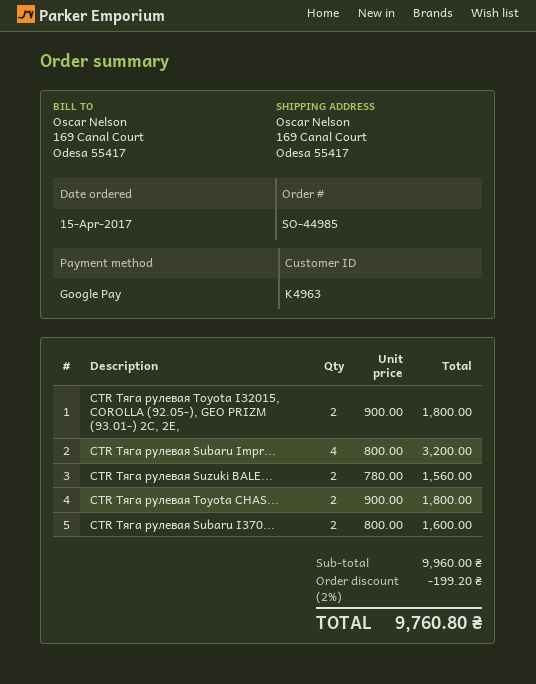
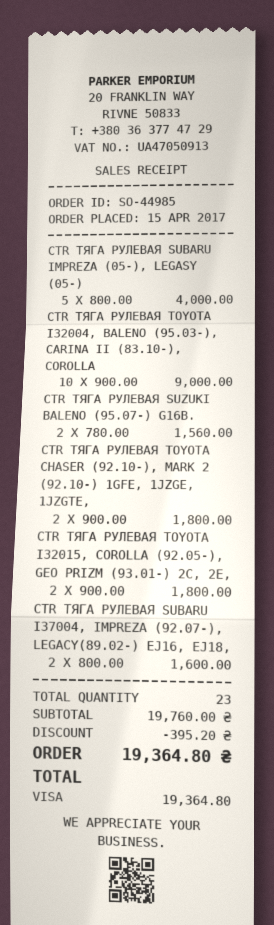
payment method: Google Pay -> Visa
CTR Тяга рулевая Subaru Impr...: 4 x 800.00 = 3200.00 -> 5 x 800.00 = 4000.00
CTR ТЯГА РУЛЕВАЯ TOYOTA I32004, BALENO (95.03-), CARINA II (83.10-), COROLLA: none -> 10 x 900.00 = 9000.00
subtotal: 9960.00 -> 19760.00
discount: 199.20 -> 395.20
total: 9760.80 -> 19364.80

